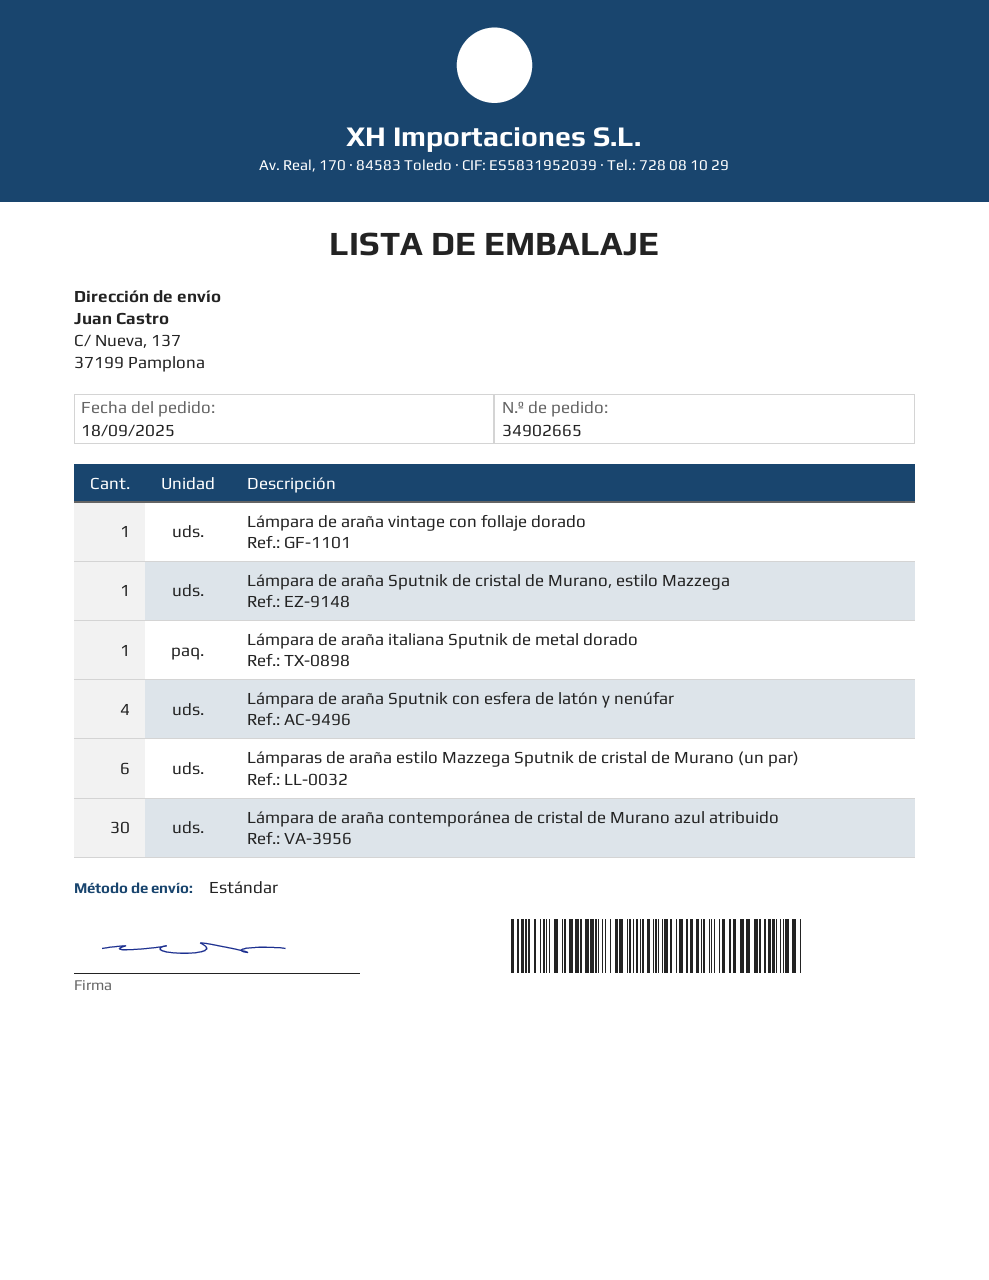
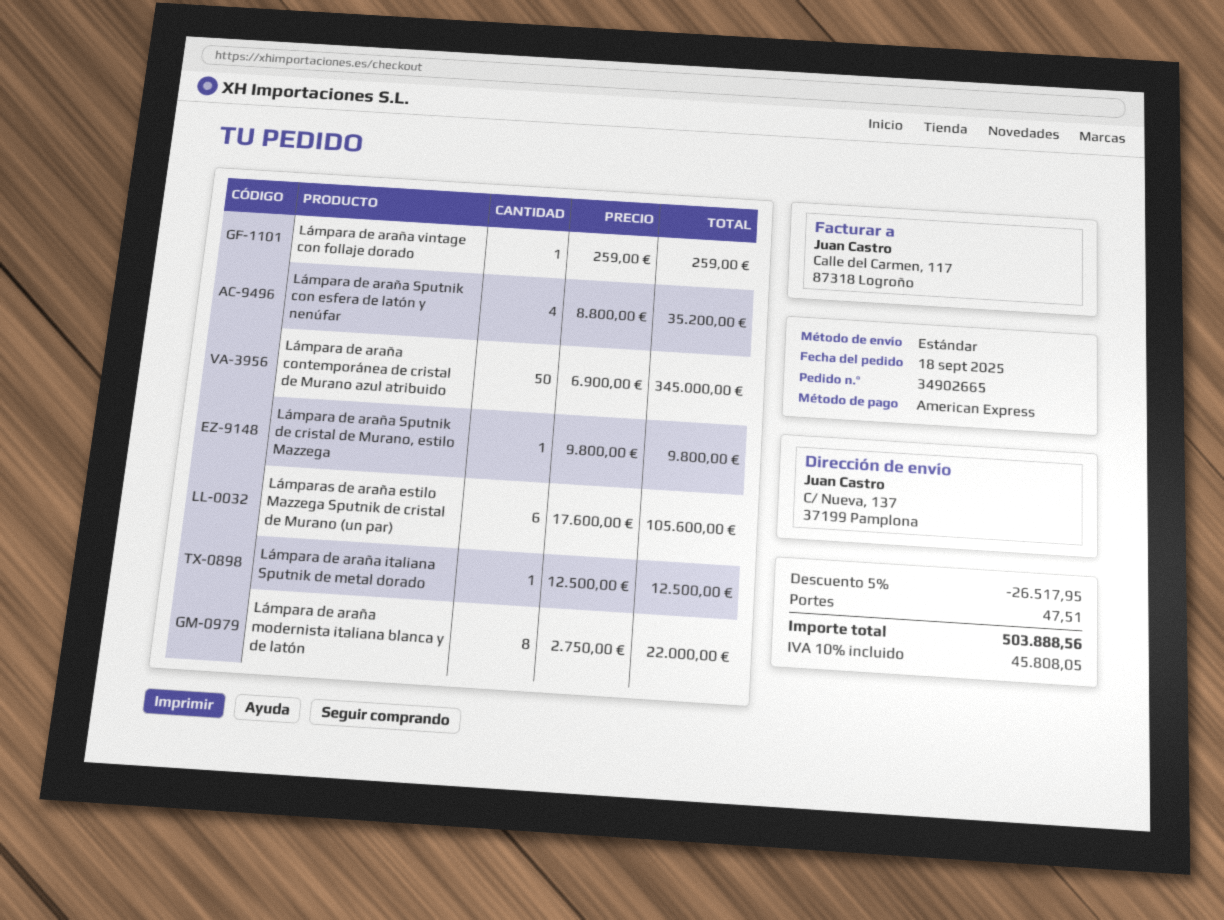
Lámpara de araña contemporánea de cristal de Murano azul atribuido: 30 -> 50
Lámpara de araña modernista italiana blanca y de latón: none -> 8

